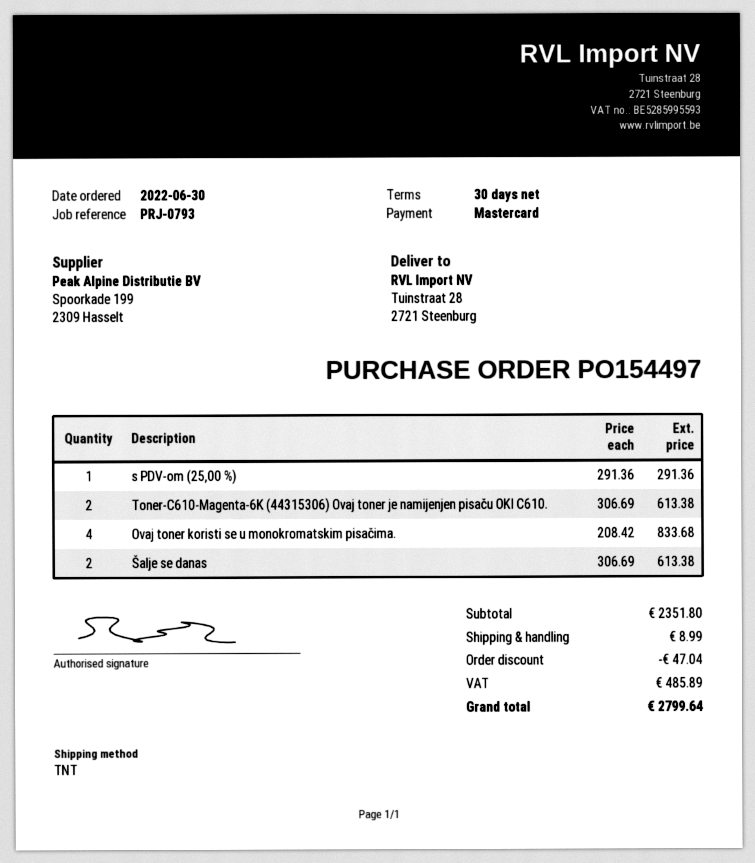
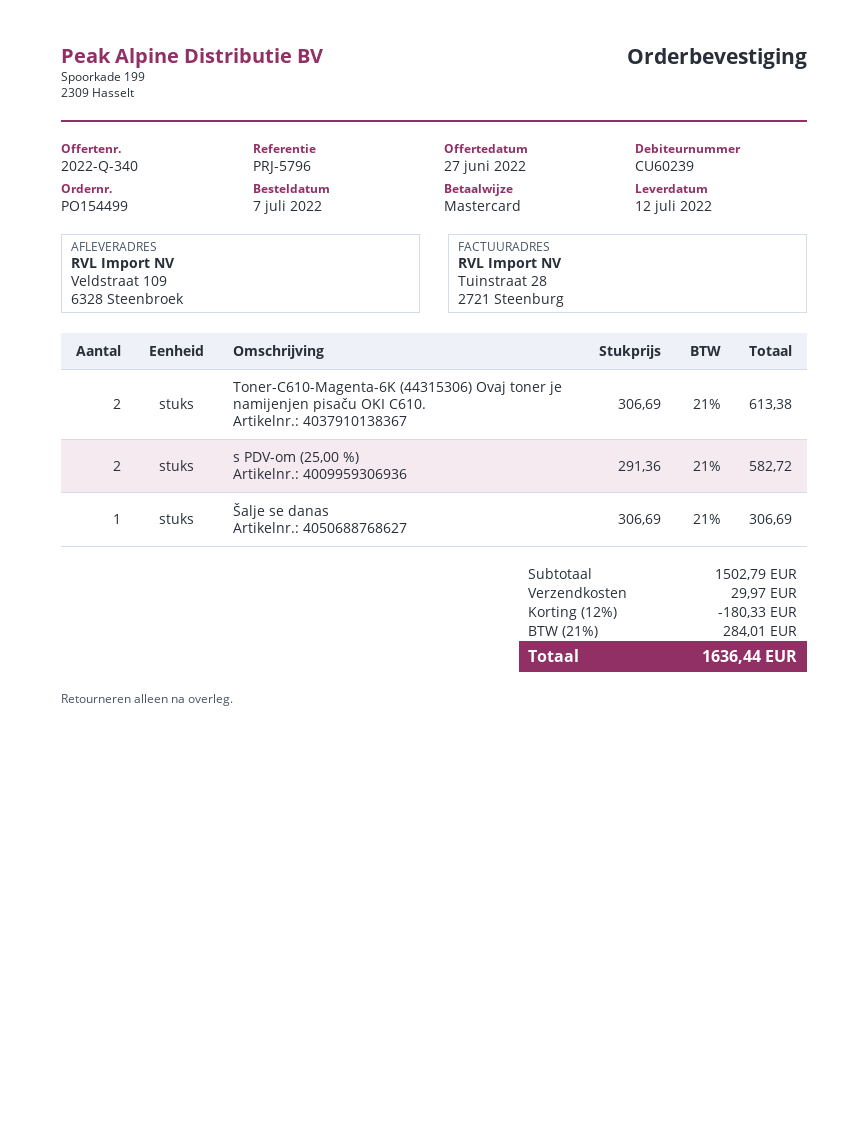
order number: PO154497 -> PO154499
order date: 2022-06-30 -> 2022-07-07
reference: PRJ-0793 -> PRJ-5796
ship to: Tuinstraat 28, 2721 Steenburg -> Veldstraat 109, 6328 Steenbroek
s PDV-om (25,00 %): 1 x 291.36 = 291.36 -> 2 x 291.36 = 582.72
Ovaj toner koristi se u monokromatskim pisačima.: 4 x 208.42 = 833.68 -> none
Šalje se danas: 2 x 306.69 = 613.38 -> 1 x 306.69 = 306.69
subtotal: 2351.80 -> 1502.79
discount: 47.04 -> 180.33
shipping: 8.99 -> 29.97
tax: 485.89 -> 284.01
total: 2799.64 -> 1636.44

